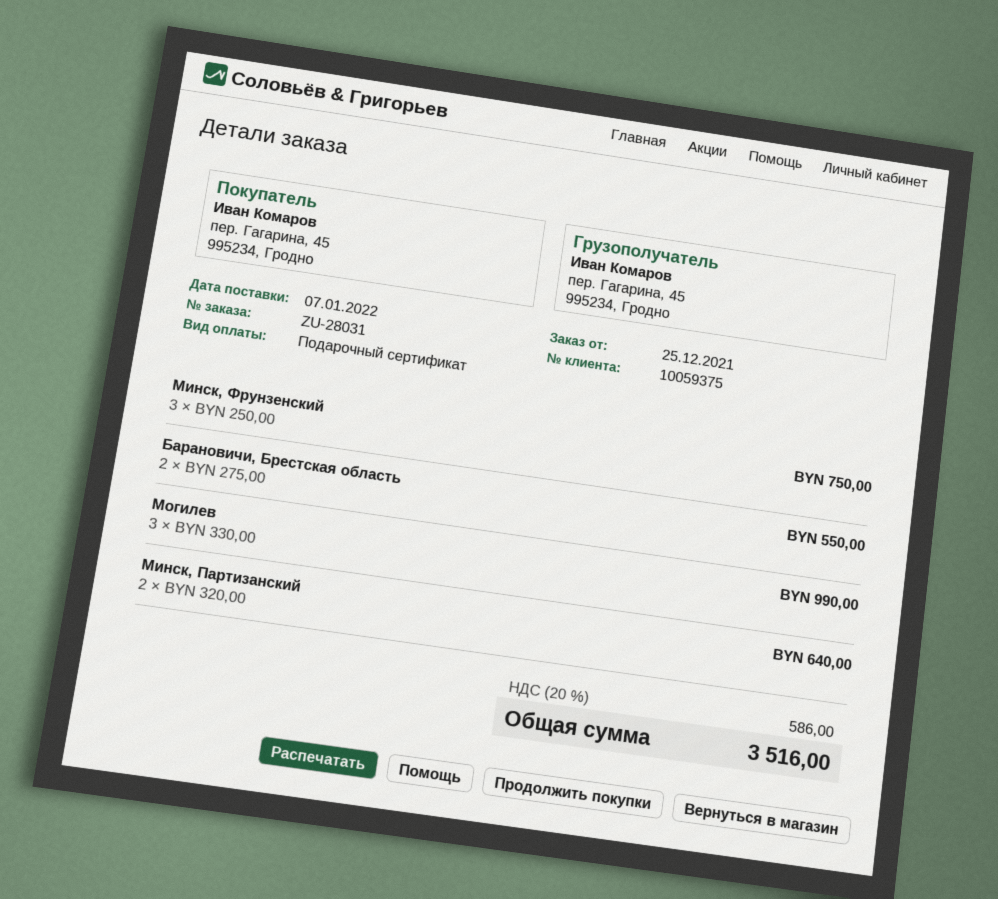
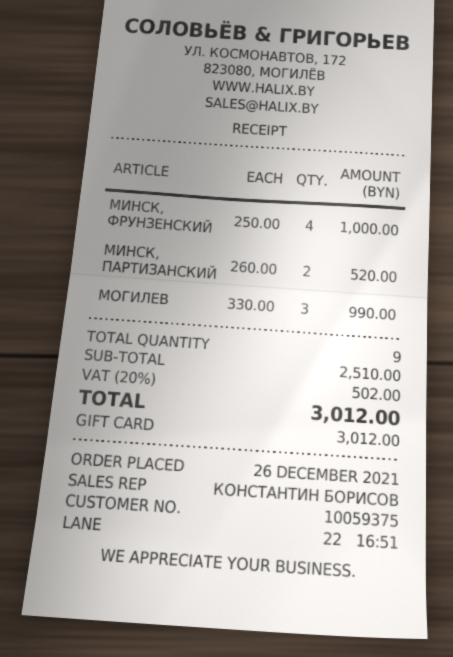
order date: 2021-12-25 -> 2021-12-26
Минск, Фрунзенский: 3 x 250.00 = 750.00 -> 4 x 250.00 = 1000.00
Барановичи, Брестская область: 2 x 275.00 = 550.00 -> none
Минск, Партизанский: 2 x 320.00 = 640.00 -> 2 x 260.00 = 520.00
tax: 20% = 586.00 -> 20% = 502.00
total: 3516.00 -> 3012.00

